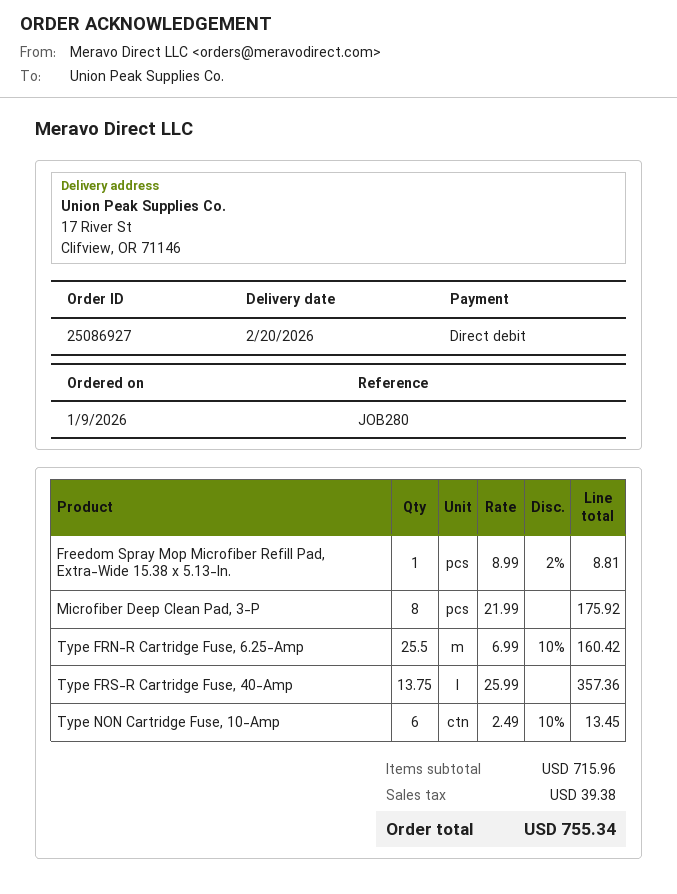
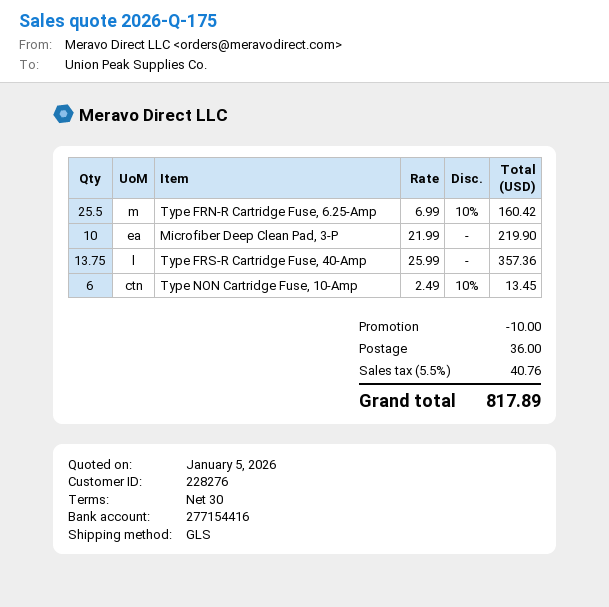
Freedom Spray Mop Microfiber Refill Pad, Extra-Wide 15.38 x 5.13-In.: 1 x 8.99 - 2% = 8.81 -> none
Microfiber Deep Clean Pad, 3-P: 8 x 21.99 = 175.92 -> 10 x 21.99 = 219.90
discount: none -> 10.00
shipping: none -> 36.00
tax: 39.38 -> 40.76
total: 755.34 -> 817.89

